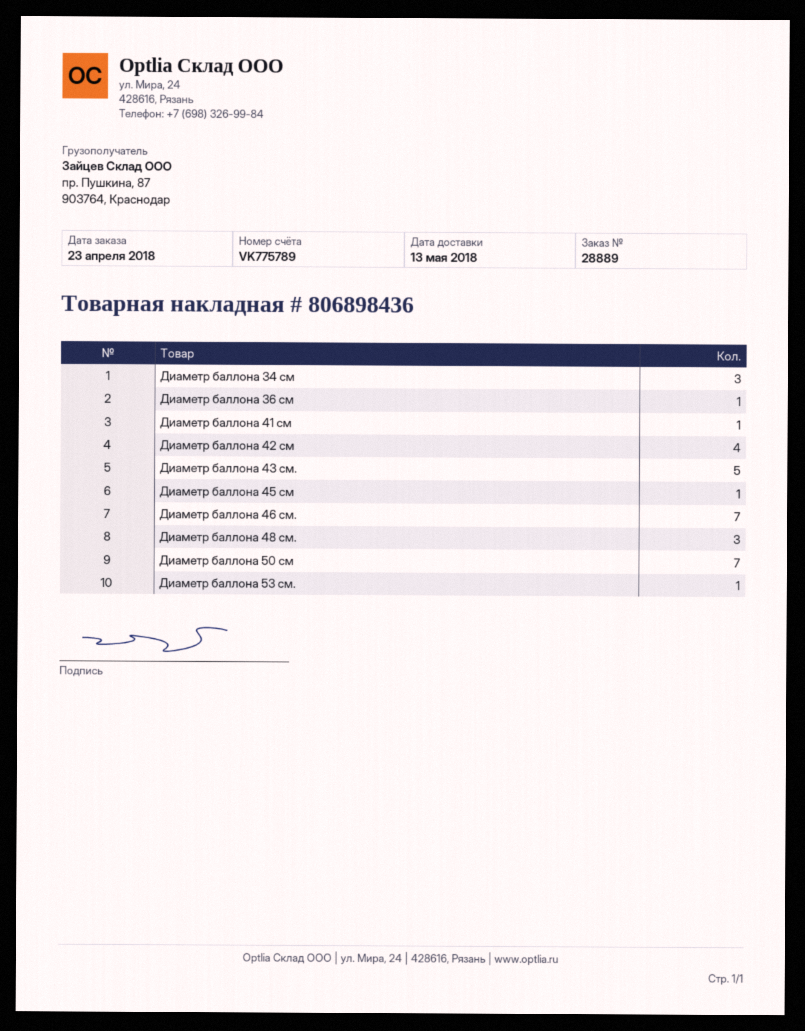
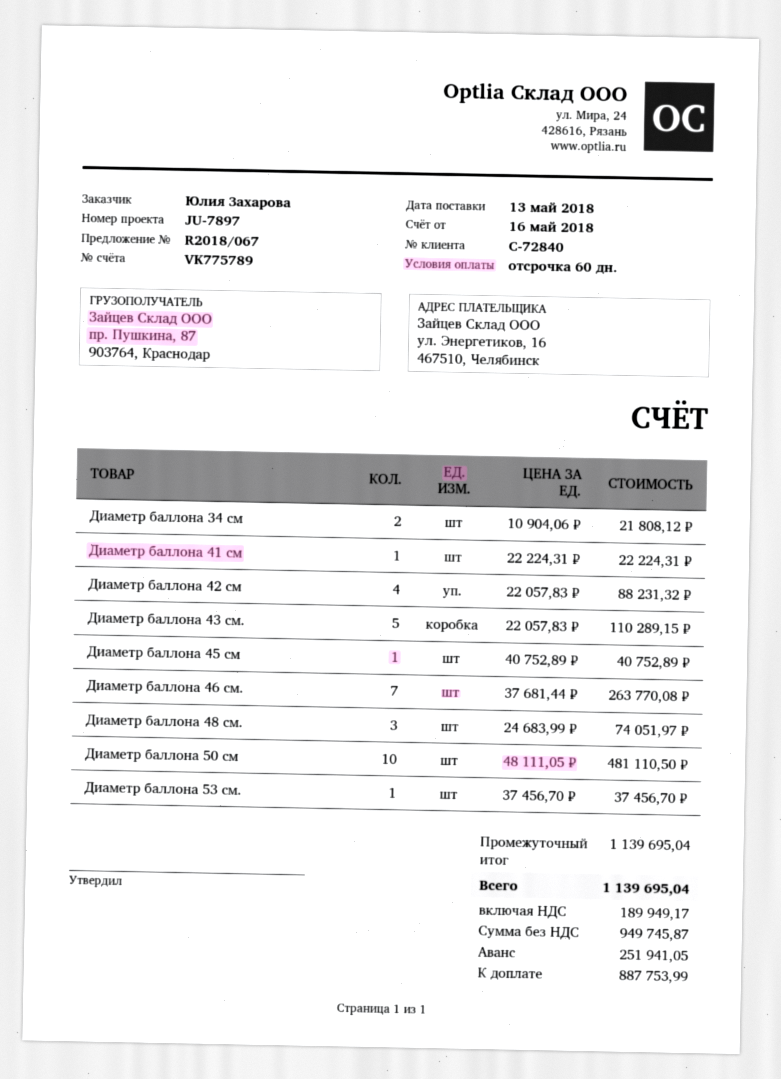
Диаметр баллона 34 см: 3 -> 2
Диаметр баллона 36 см: 1 -> none
Диаметр баллона 50 см: 7 -> 10

